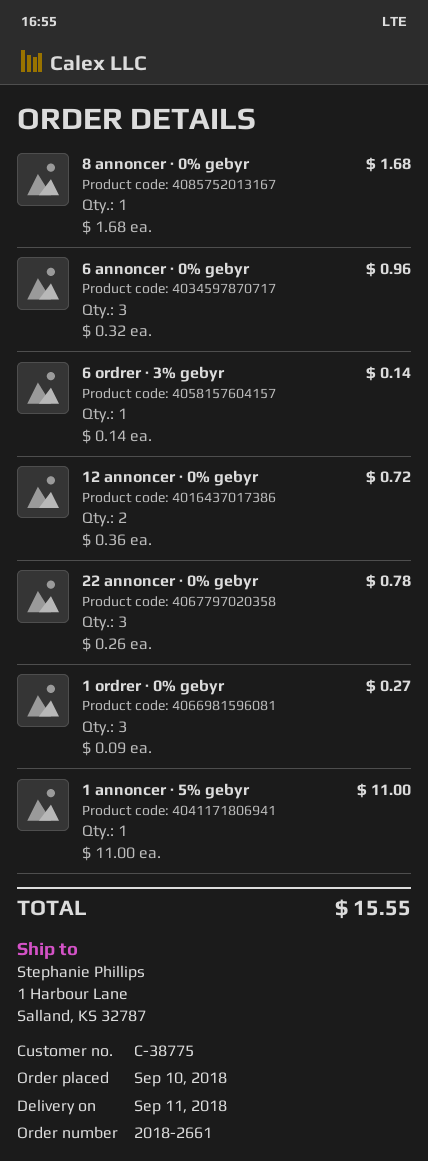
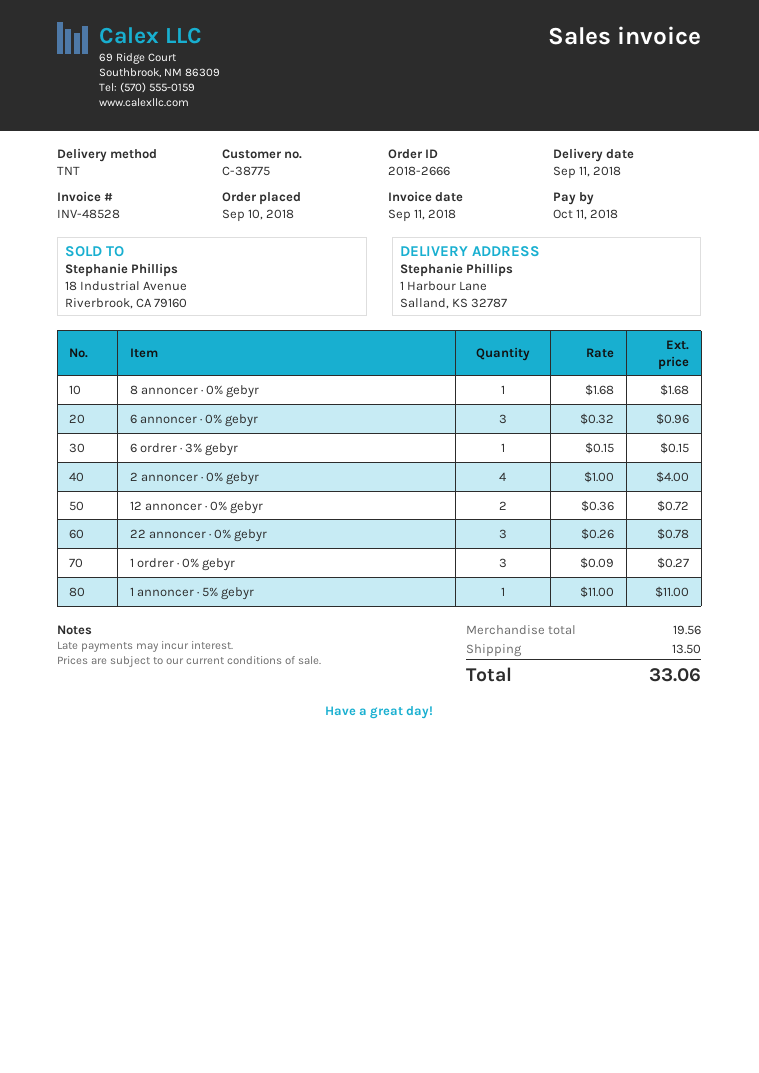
order number: 2018-2661 -> 2018-2666
6 ordrer · 3% gebyr: 1 x 0.14 = 0.14 -> 1 x 0.15 = 0.15
2 annoncer · 0% gebyr: none -> 4 x 1.00 = 4.00
shipping: none -> 13.50
total: 15.55 -> 33.06

